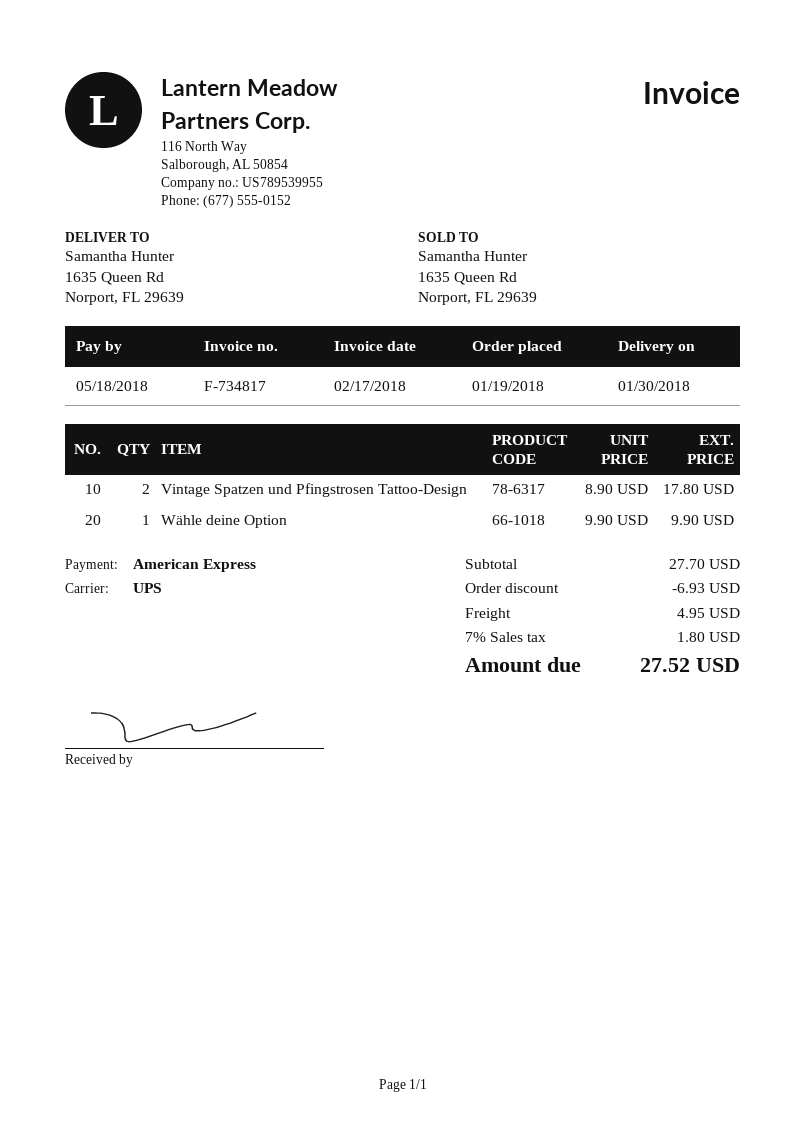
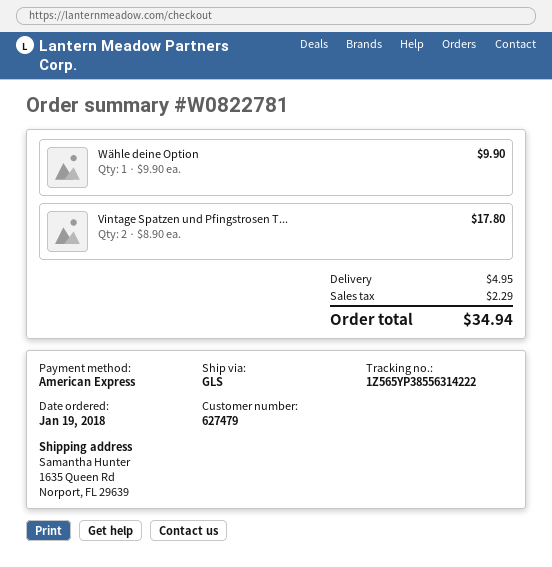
shipping method: UPS -> GLS
discount: 6.93 -> none
tax: 1.80 -> 2.29
total: 27.52 -> 34.94

